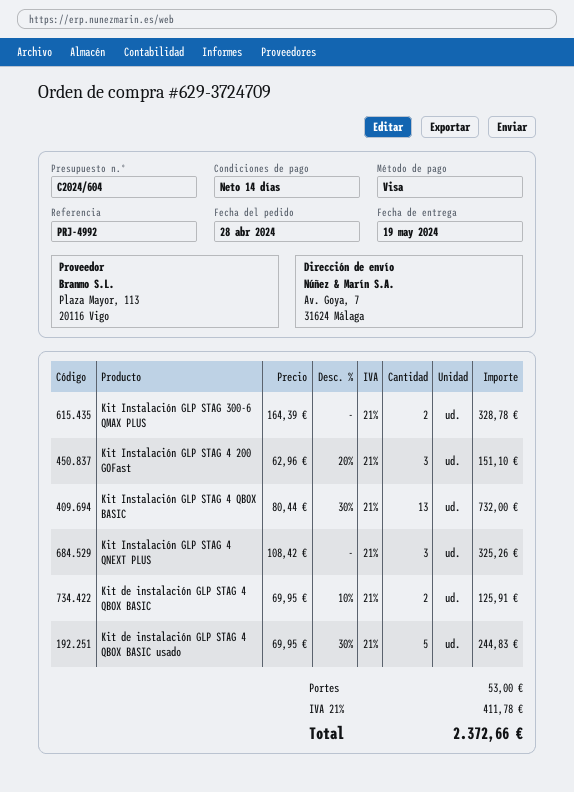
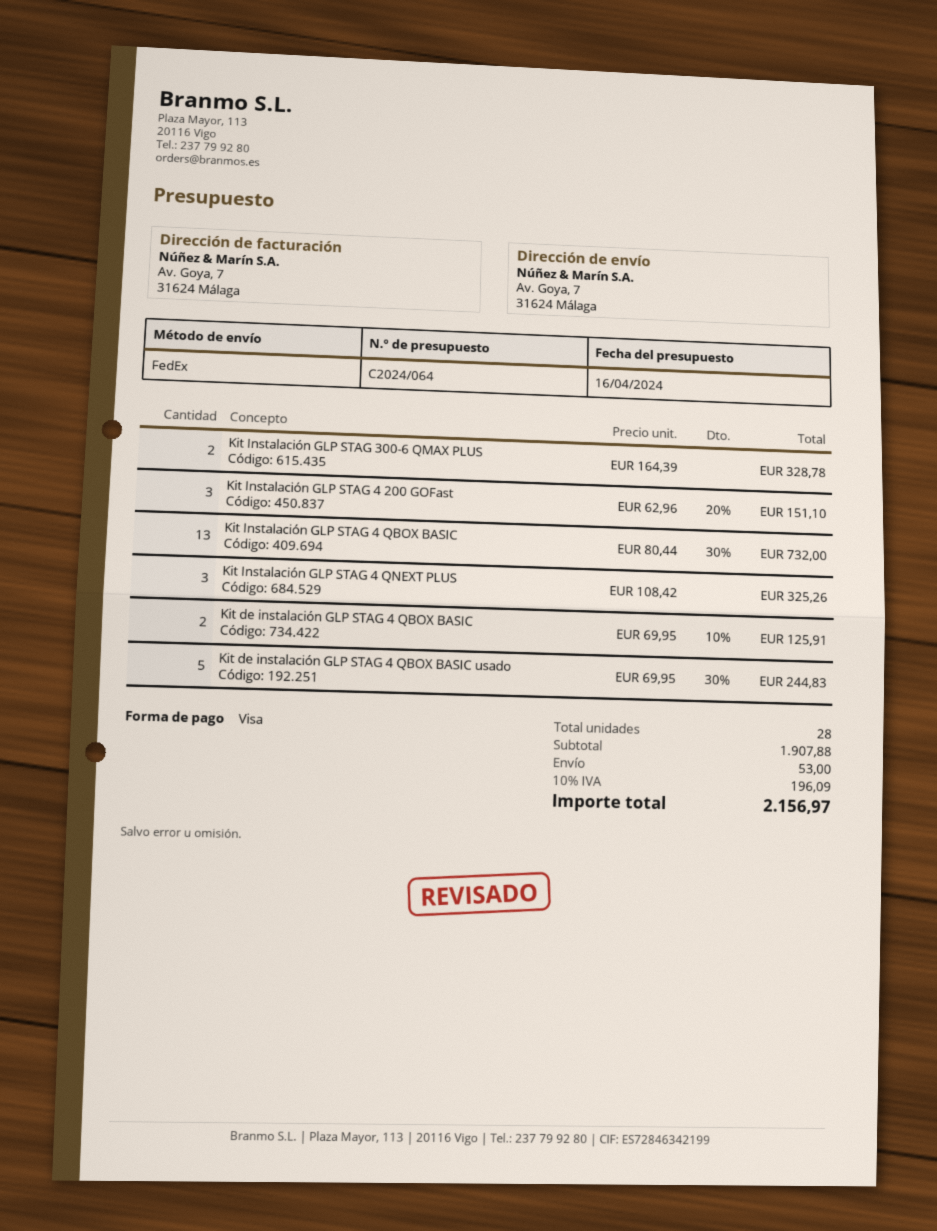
quote number: C2024/604 -> C2024/064
tax: 21% = 411.78 -> 10% = 196.09
total: 2372.66 -> 2156.97

